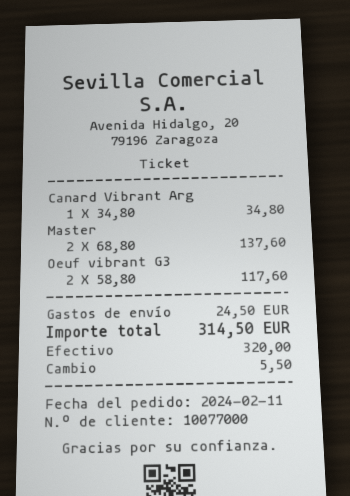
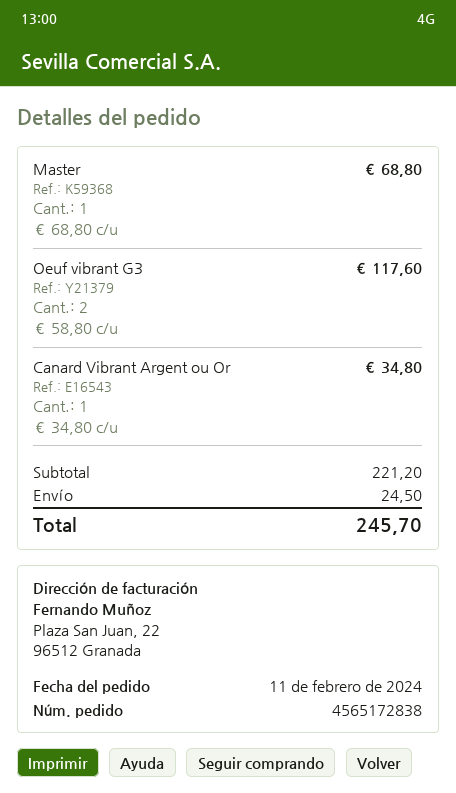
Master: 2 x 68.80 = 137.60 -> 1 x 68.80 = 68.80
total: 314.50 -> 245.70

